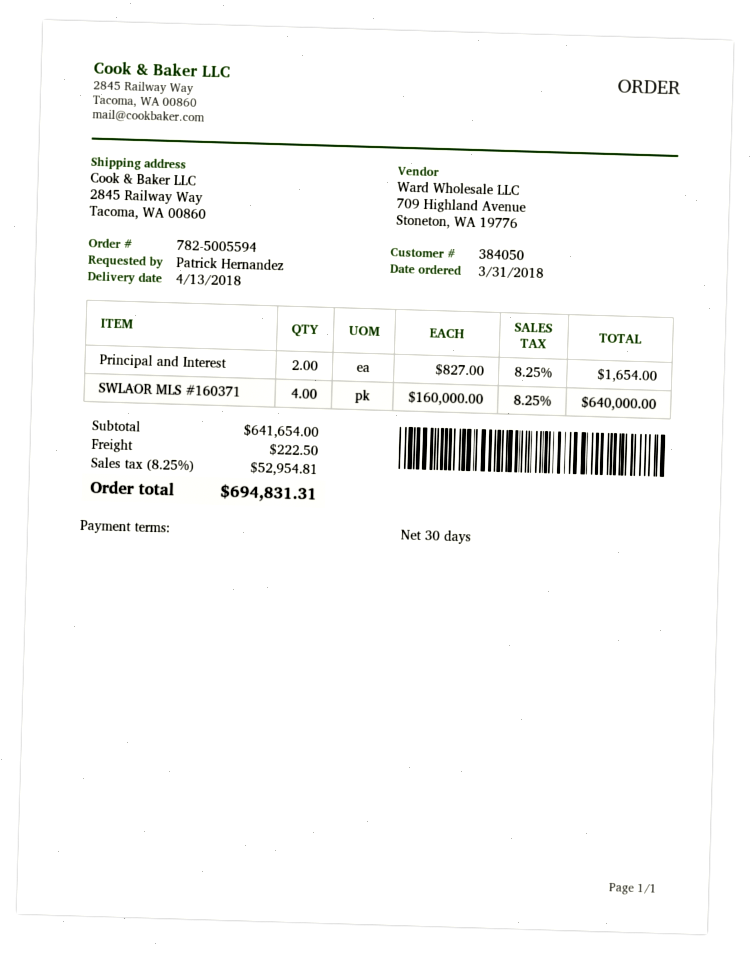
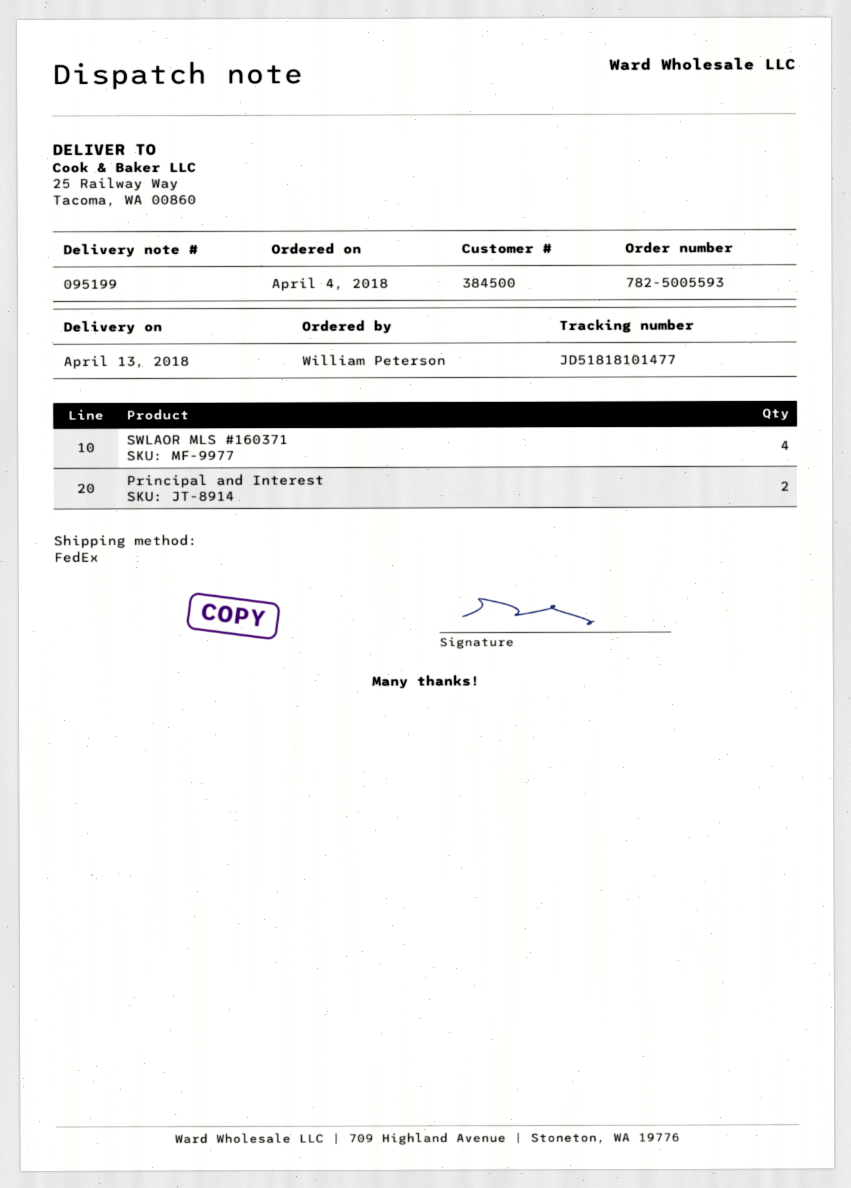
order number: 782-5005594 -> 782-5005593
order date: 2018-03-31 -> 2018-04-04
customer number: 384050 -> 384500
ordered by: Patrick Hernandez -> William Peterson
ship to: 2845 Railway Way, Tacoma, WA 00860 -> 25 Railway Way, Tacoma, WA 00860

